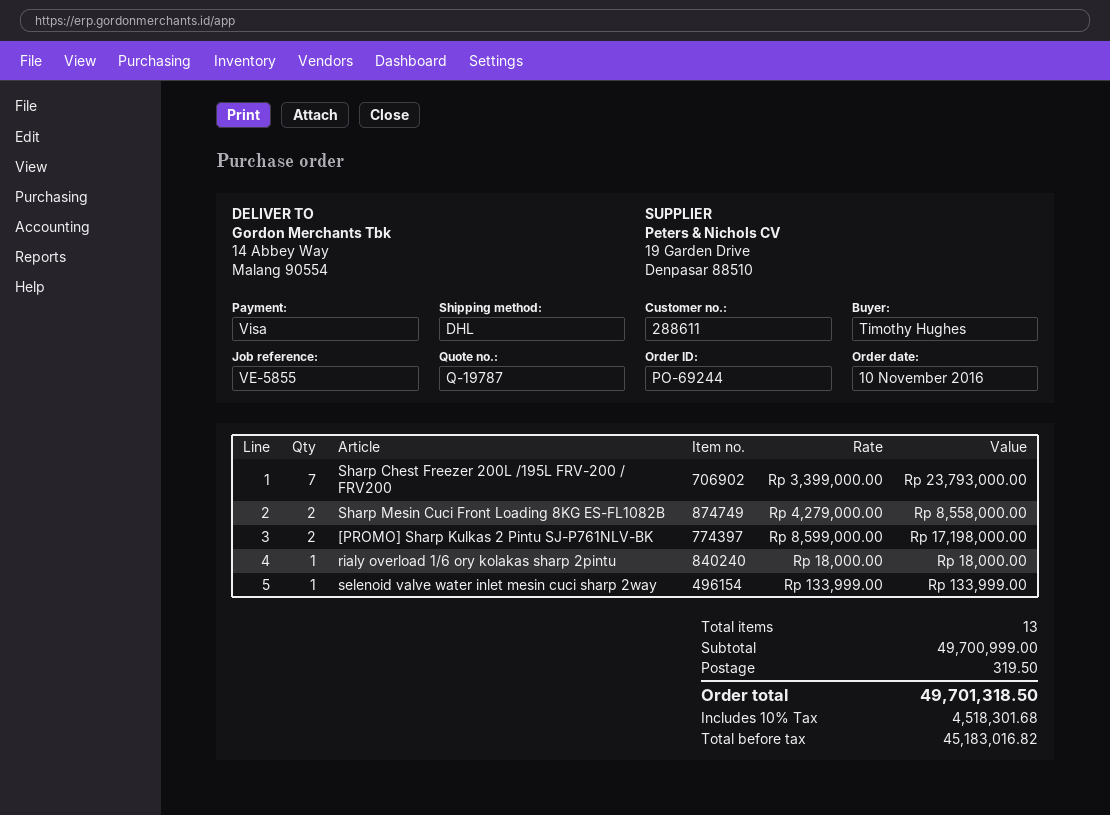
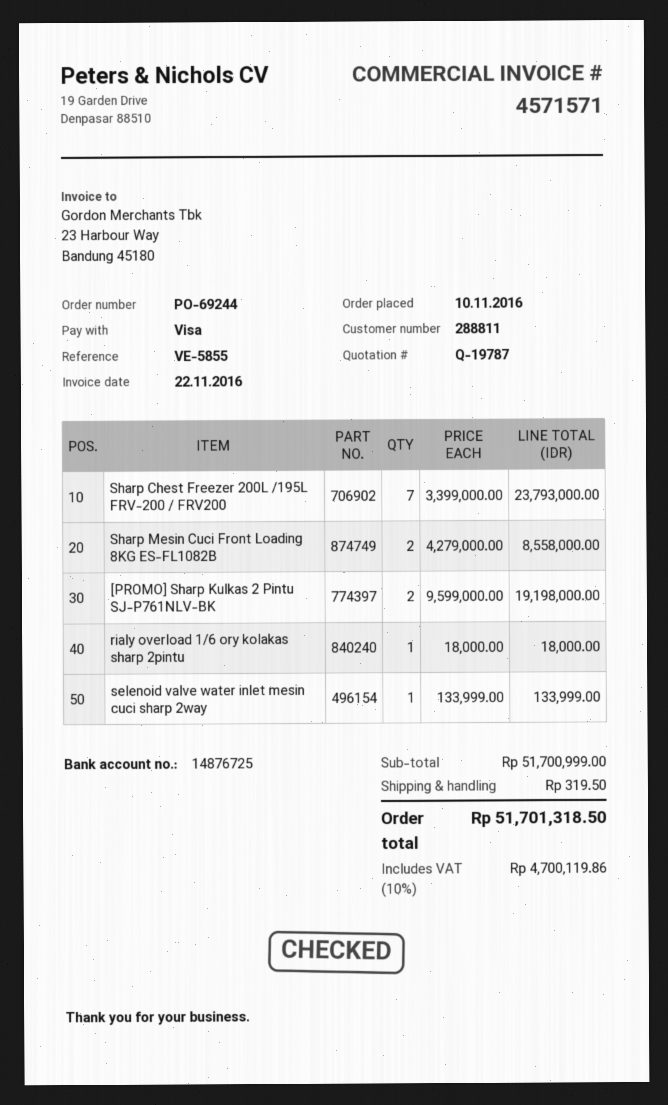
customer number: 288611 -> 288811
[PROMO] Sharp Kulkas 2 Pintu SJ-P761NLV-BK: 2 x 8599000.00 = 17198000.00 -> 2 x 9599000.00 = 19198000.00
subtotal: 49700999.00 -> 51700999.00
tax: 10% = 4518301.68 -> 10% = 4700119.86
total: 49701318.50 -> 51701318.50

